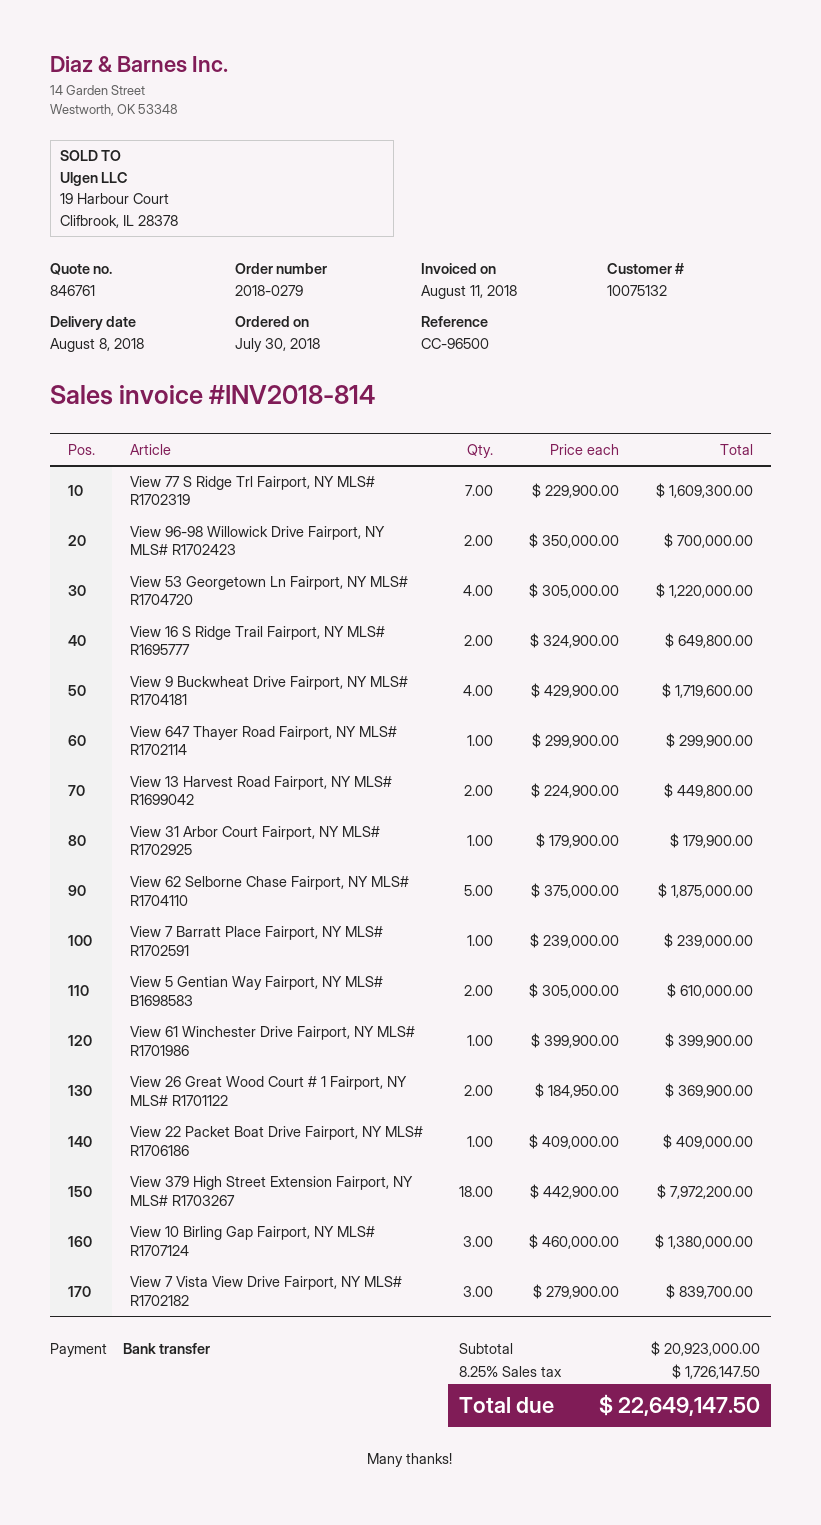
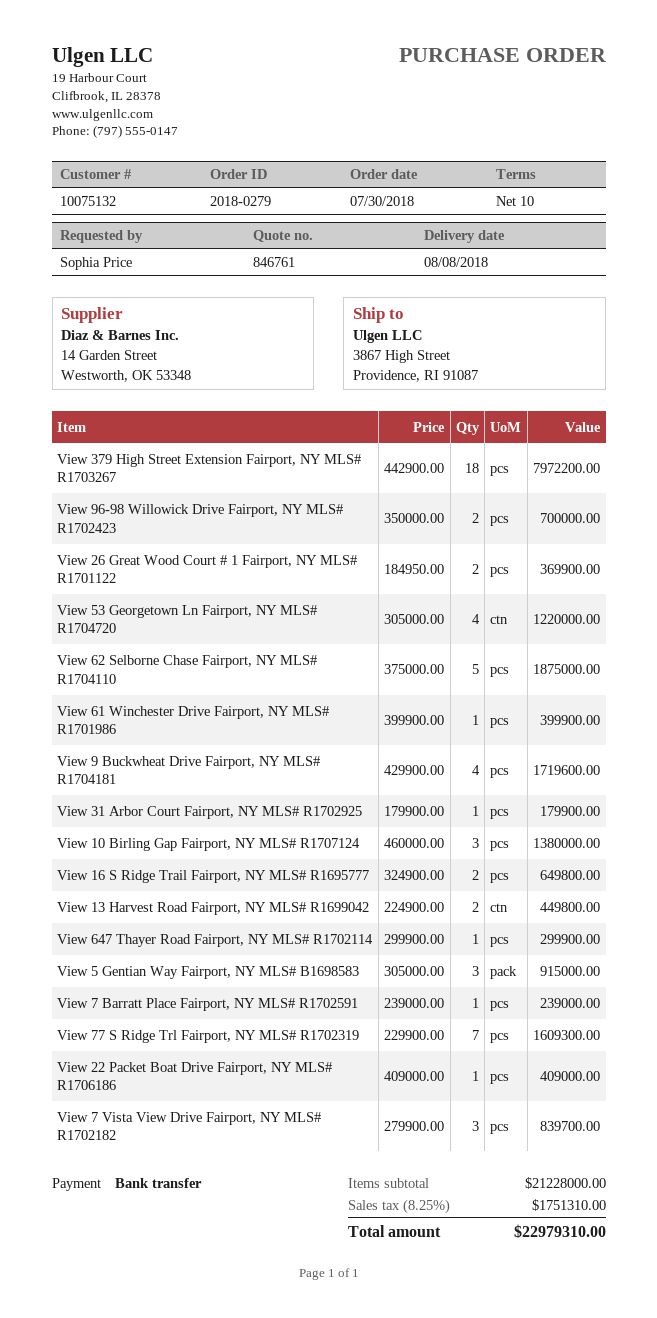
View 5 Gentian Way Fairport, NY MLS# B1698583: 2 x 305000.00 = 610000.00 -> 3 x 305000.00 = 915000.00
subtotal: 20923000.00 -> 21228000.00
tax: 8.25% = 1726147.50 -> 8.25% = 1751310.00
total: 22649147.50 -> 22979310.00

